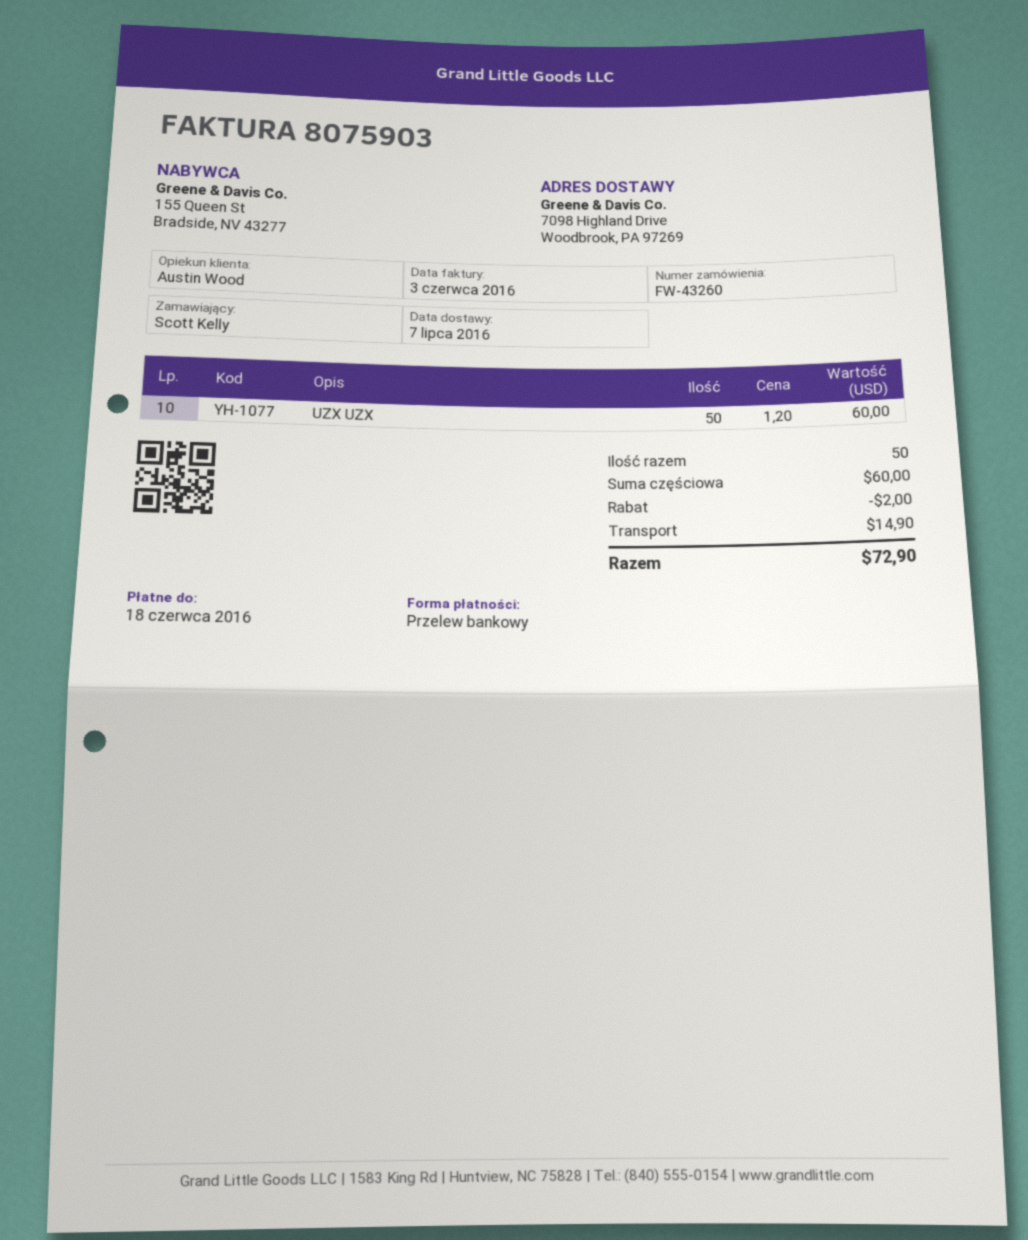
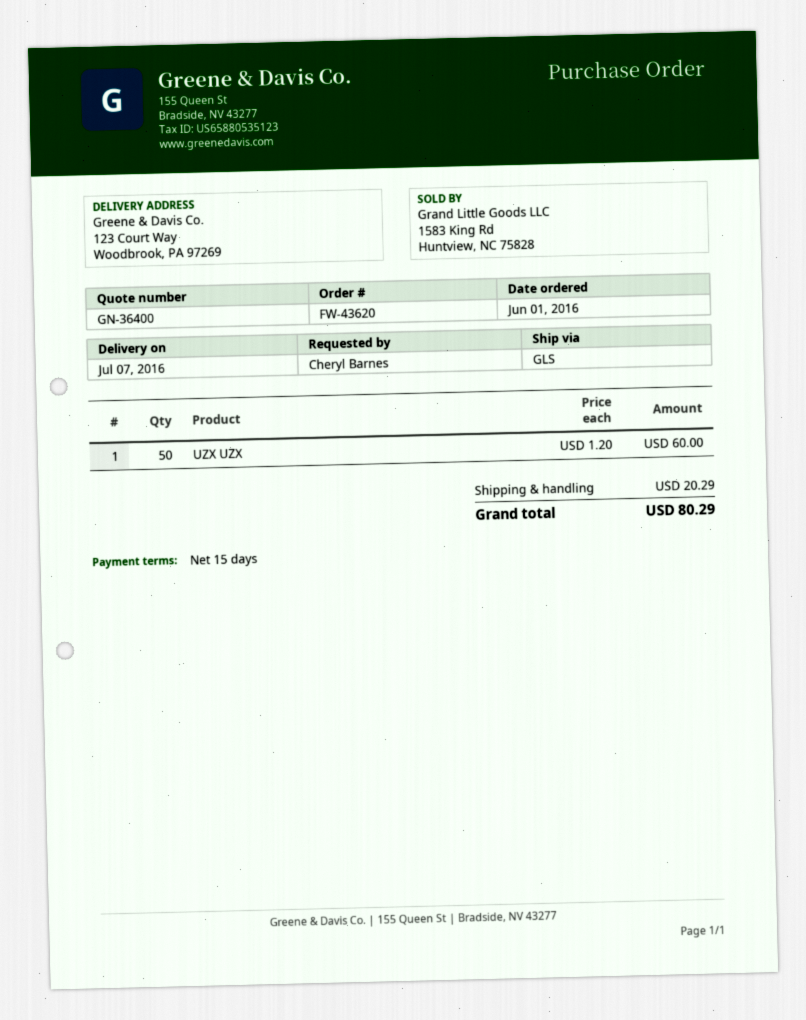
order number: FW-43260 -> FW-43620
ordered by: Scott Kelly -> Cheryl Barnes
ship to: 7098 Highland Drive, Woodbrook, PA 97269 -> 123 Court Way, Woodbrook, PA 97269
discount: 2.00 -> none
shipping: 14.90 -> 20.29
total: 72.90 -> 80.29

